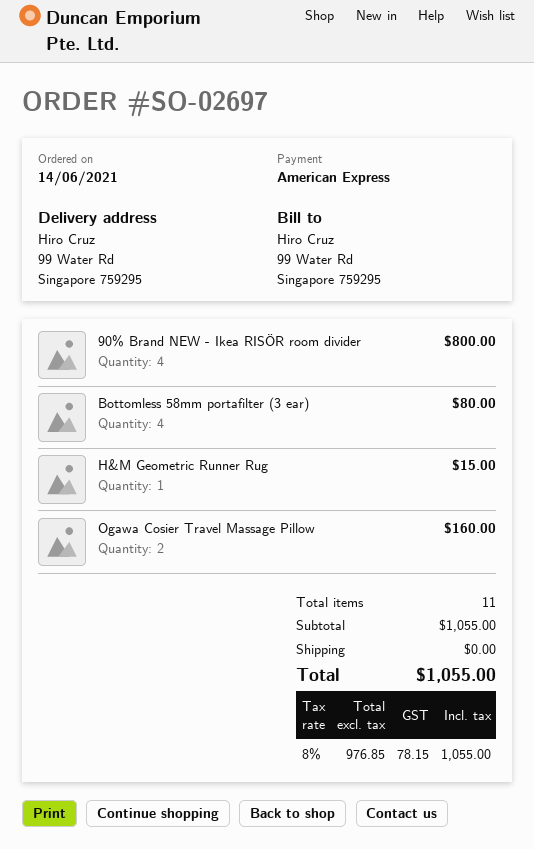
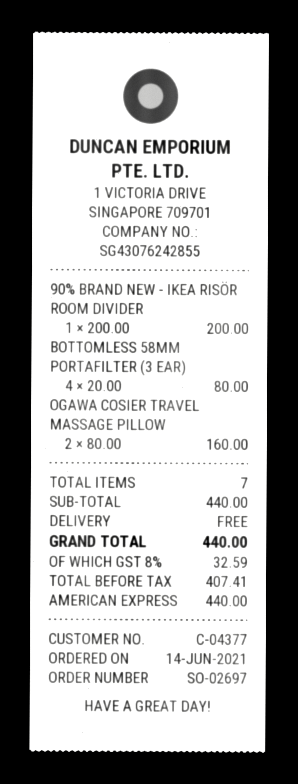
90% Brand NEW - Ikea RISÖR room divider: 4 for 800.00 -> 1 for 200.00
H&M Geometric Runner Rug: 1 for 15.00 -> none
total quantity: 11 -> 7
subtotal: 1055.00 -> 440.00
net: 976.85 -> 407.41
tax: 8% = 78.15 -> 8% = 32.59
total: 1055.00 -> 440.00

